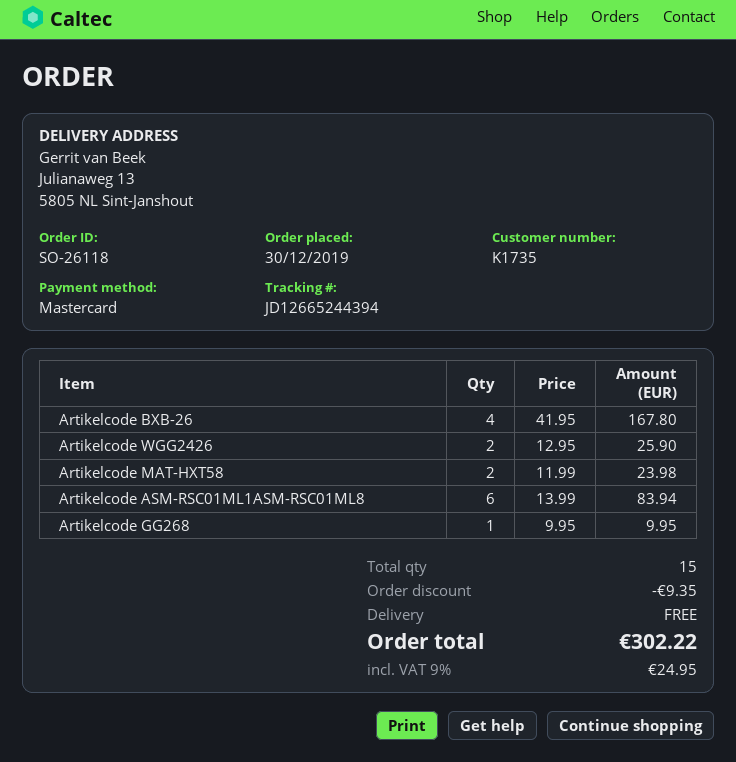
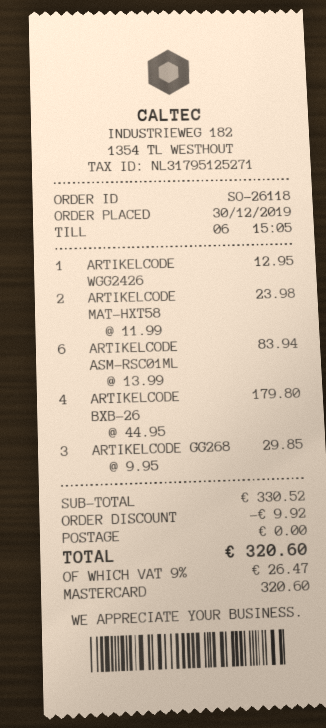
Artikelcode BXB-26: 4 x 41.95 = 167.80 -> 4 x 44.95 = 179.80
Artikelcode WGG2426: 2 x 12.95 = 25.90 -> 1 x 12.95 = 12.95
Artikelcode GG268: 1 x 9.95 = 9.95 -> 3 x 9.95 = 29.85
discount: 9.35 -> 9.92
tax: 9% = 24.95 -> 9% = 26.47
total: 302.22 -> 320.60

